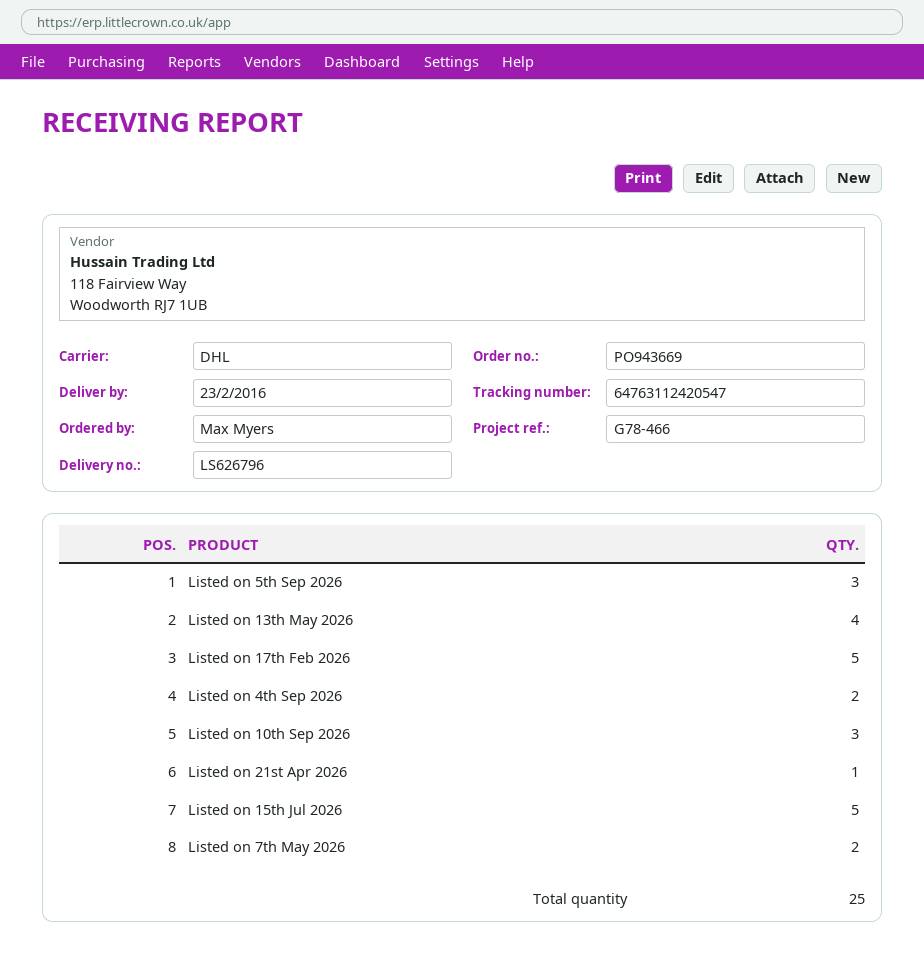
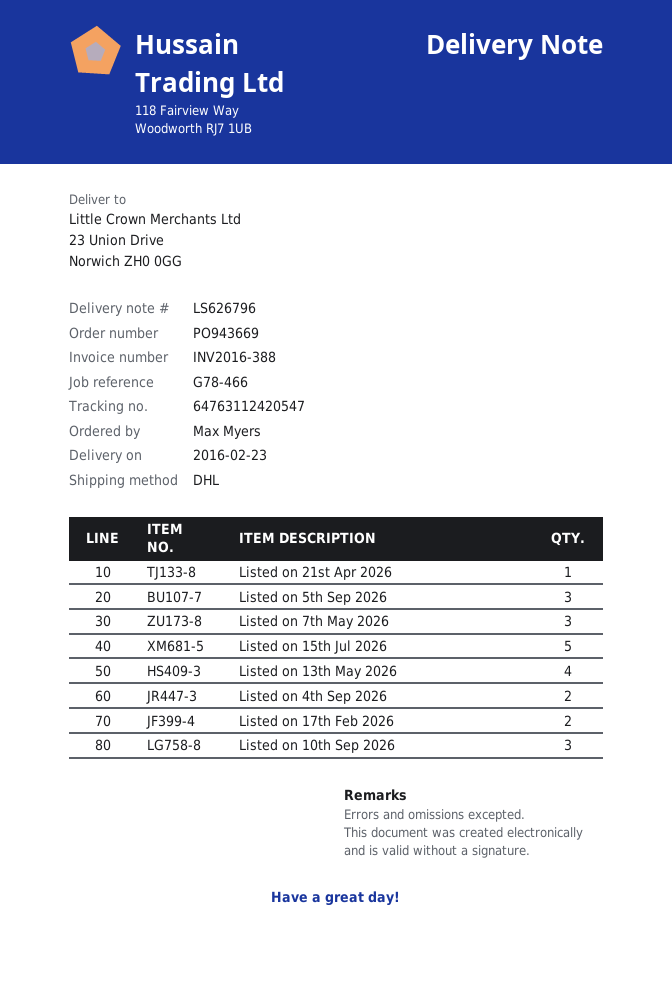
Listed on 17th Feb 2026: 5 -> 2
Listed on 7th May 2026: 2 -> 3

